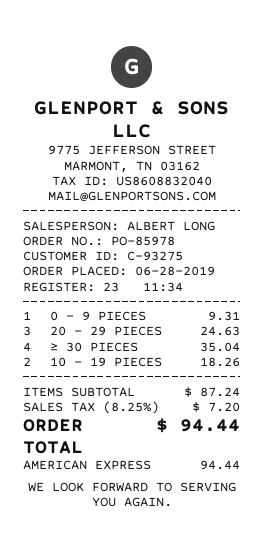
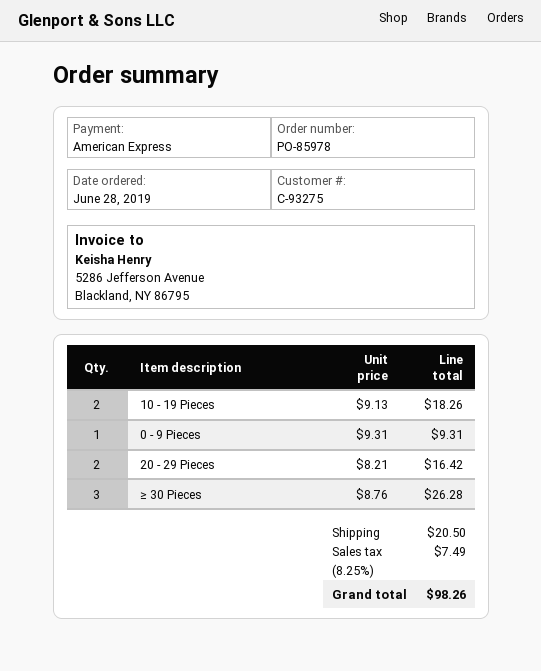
20 - 29 PIECES: 3 for 24.63 -> 2 for 16.42
≥ 30 PIECES: 4 for 35.04 -> 3 for 26.28
shipping: none -> 20.50
tax: 8.25% = 7.20 -> 8.25% = 7.49
total: 94.44 -> 98.26

